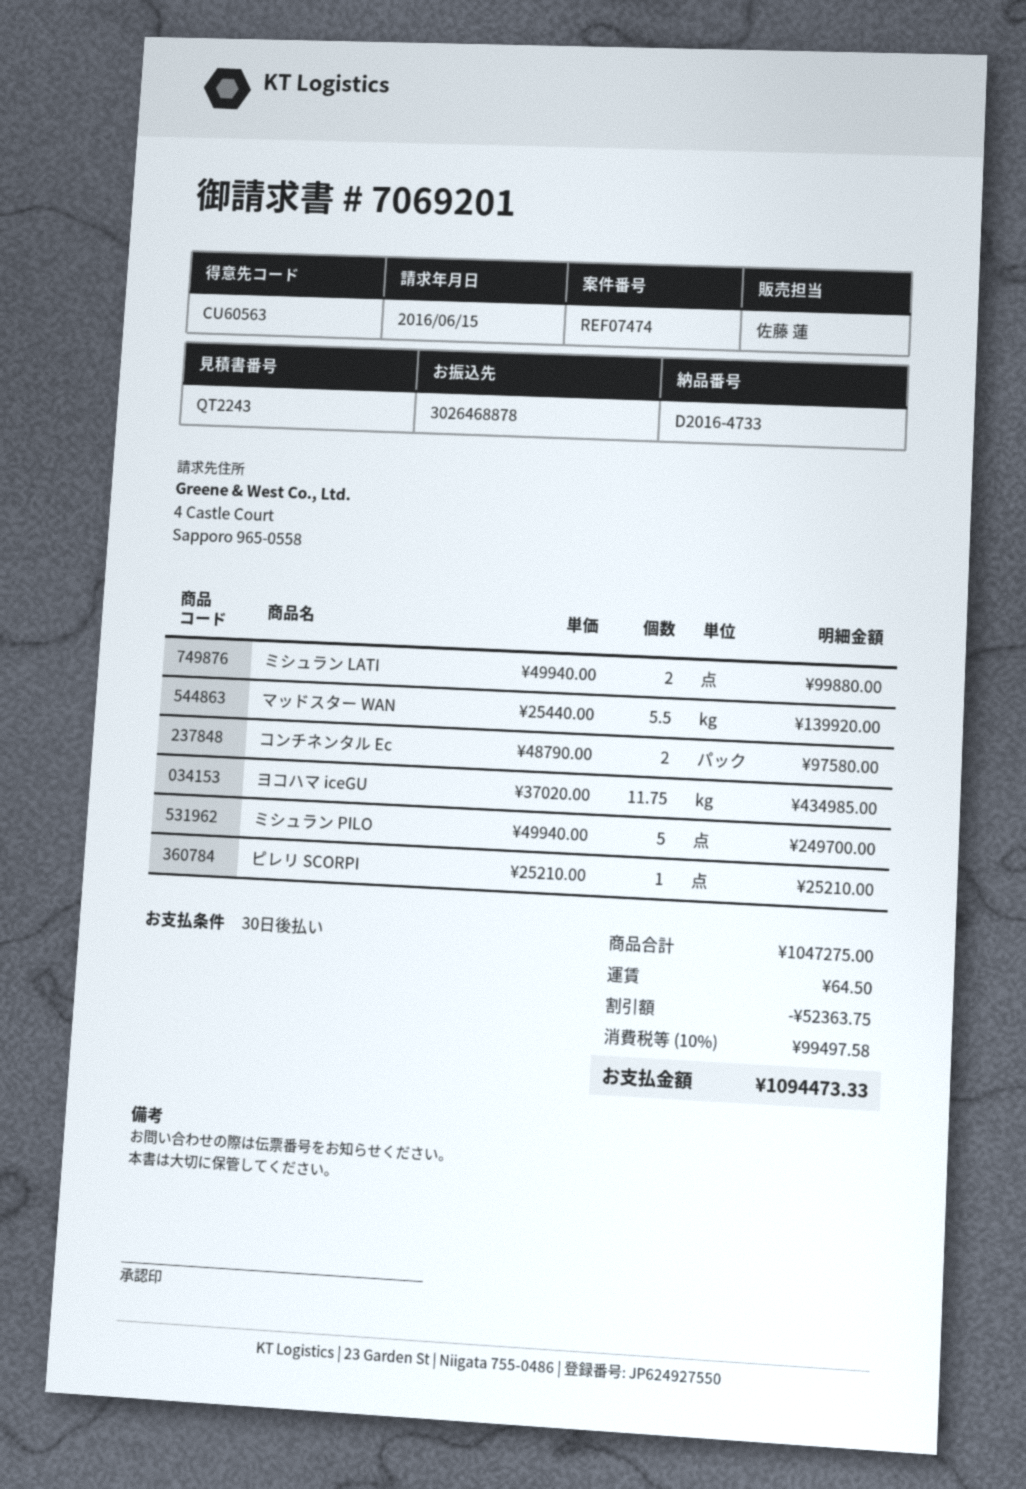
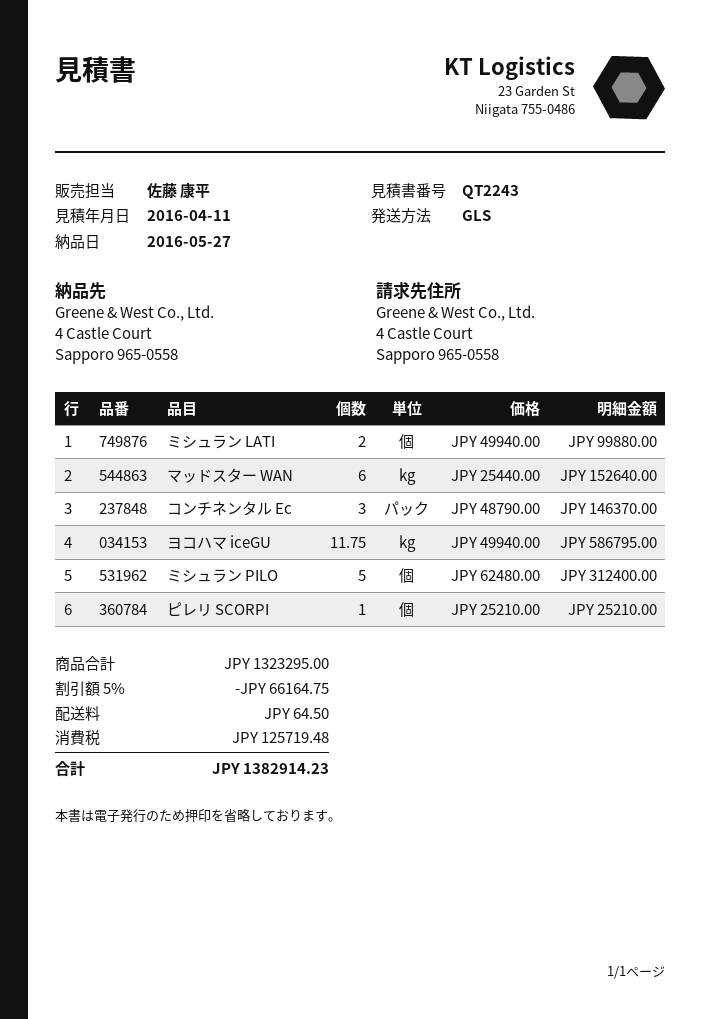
sales rep: 佐藤 蓮 -> 佐藤 康平
マッドスター WAN: 5.5 x 25440.00 = 139920.00 -> 6 x 25440.00 = 152640.00
コンチネンタル Ec: 2 x 48790.00 = 97580.00 -> 3 x 48790.00 = 146370.00
ヨコハマ iceGU: 11.75 x 37020.00 = 434985.00 -> 11.75 x 49940.00 = 586795.00
ミシュラン PILO: 5 x 49940.00 = 249700.00 -> 5 x 62480.00 = 312400.00
subtotal: 1047275.00 -> 1323295.00
discount: 52363.75 -> 66164.75
tax: 99497.58 -> 125719.48
total: 1094473.33 -> 1382914.23

